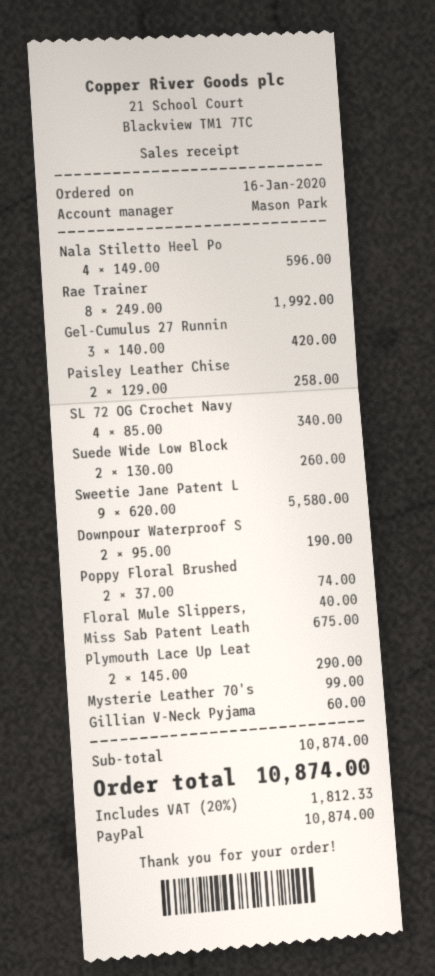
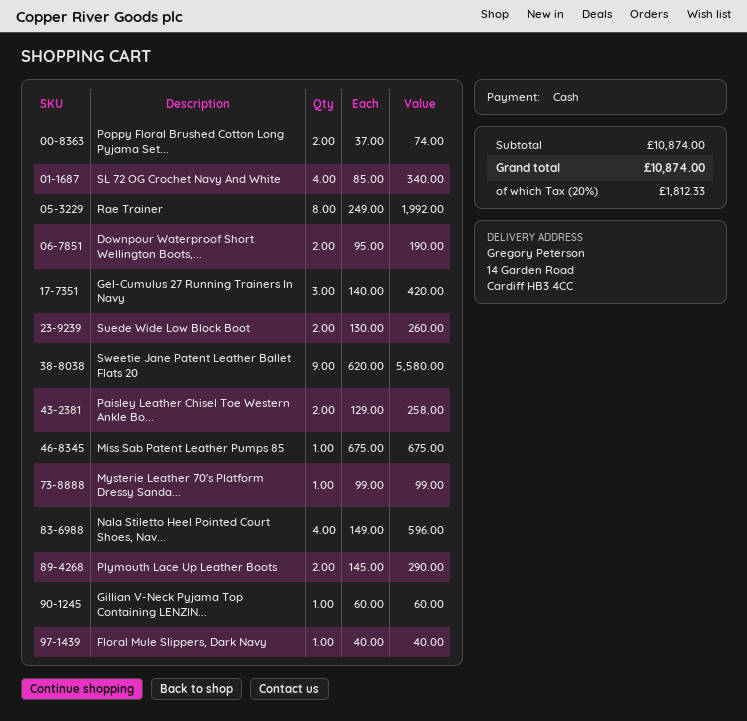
payment method: PayPal -> cash

